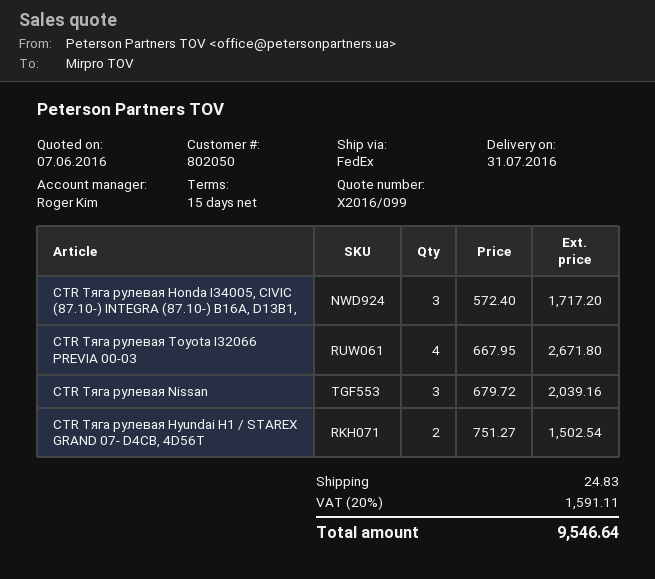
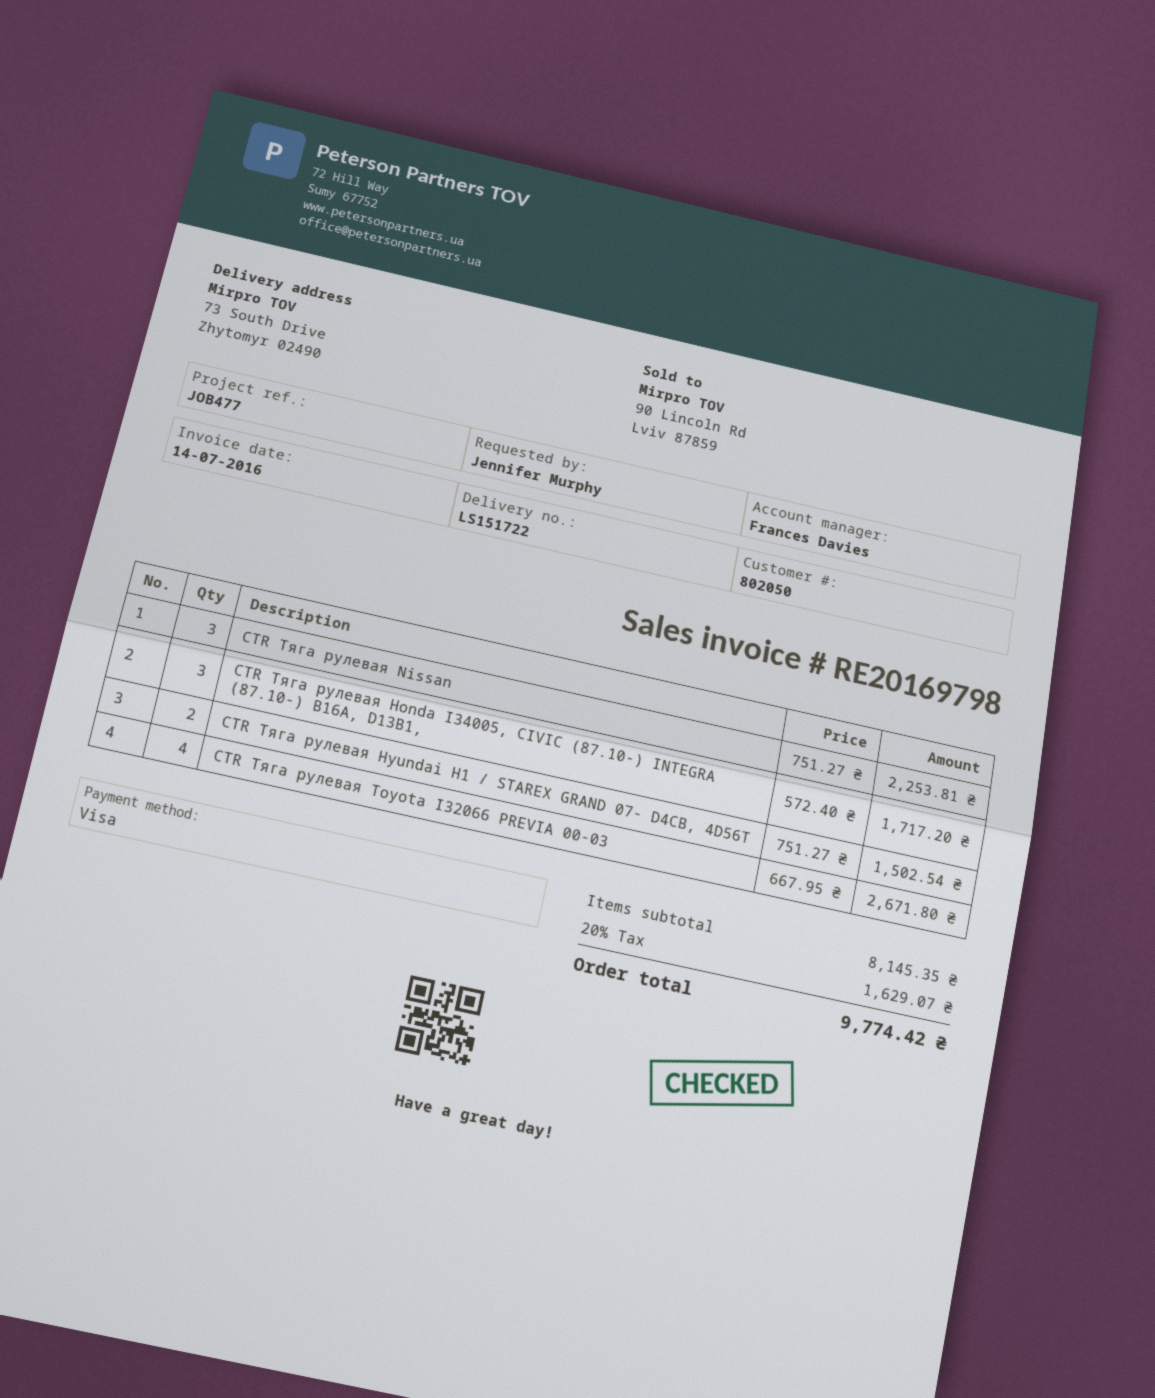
sales rep: Roger Kim -> Frances Davies
CTR Тяга рулевая Nissan: 3 x 679.72 = 2039.16 -> 3 x 751.27 = 2253.81
shipping: 24.83 -> none
tax: 20% = 1591.11 -> 20% = 1629.07
total: 9546.64 -> 9774.42

